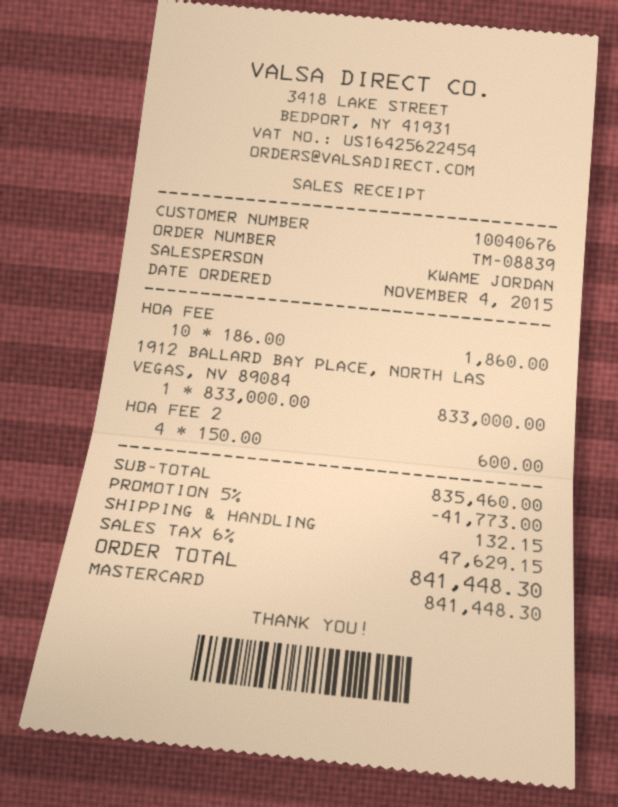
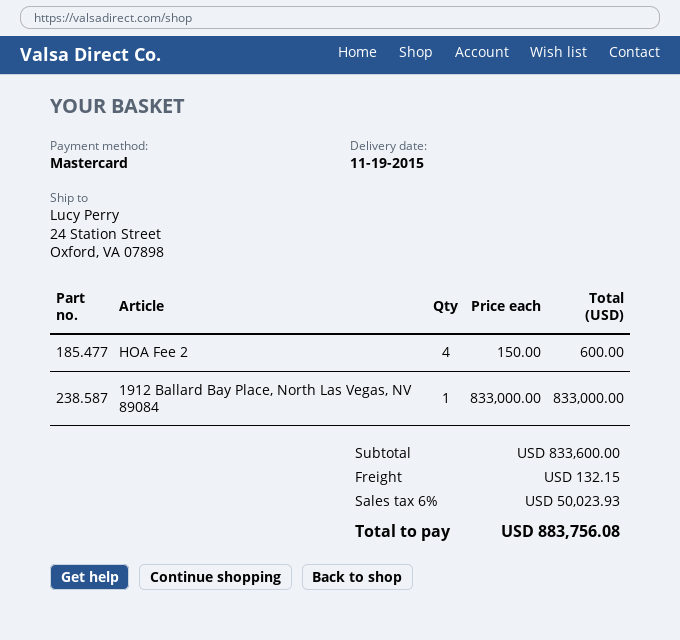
HOA FEE: 10 x 186.00 = 1860.00 -> none
subtotal: 835460.00 -> 833600.00
discount: 5% = 41773.00 -> none
tax: 6% = 47629.15 -> 6% = 50023.93
total: 841448.30 -> 883756.08

